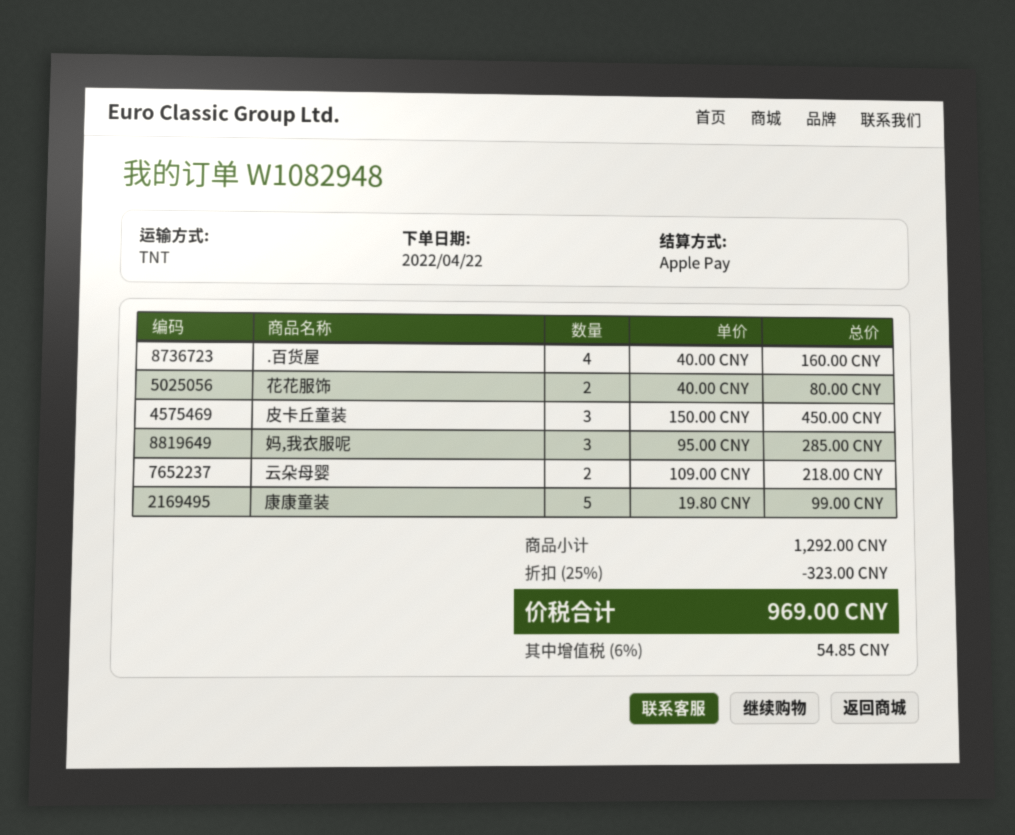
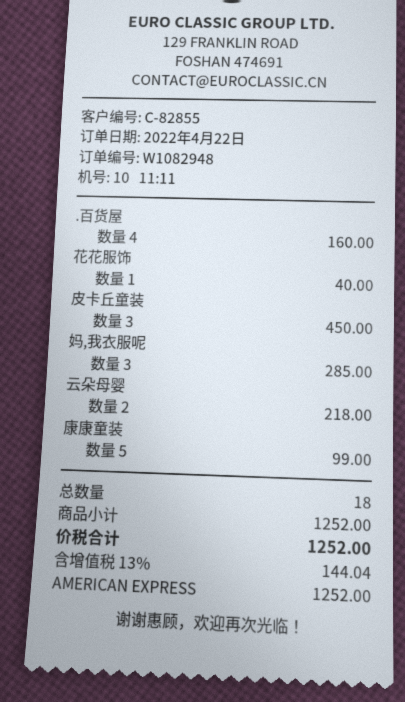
payment method: Apple Pay -> American Express
花花服饰: 2 for 80.00 -> 1 for 40.00
subtotal: 1292.00 -> 1252.00
discount: 25% = 323.00 -> none
tax: 6% = 54.85 -> 13% = 144.04
total: 969.00 -> 1252.00

